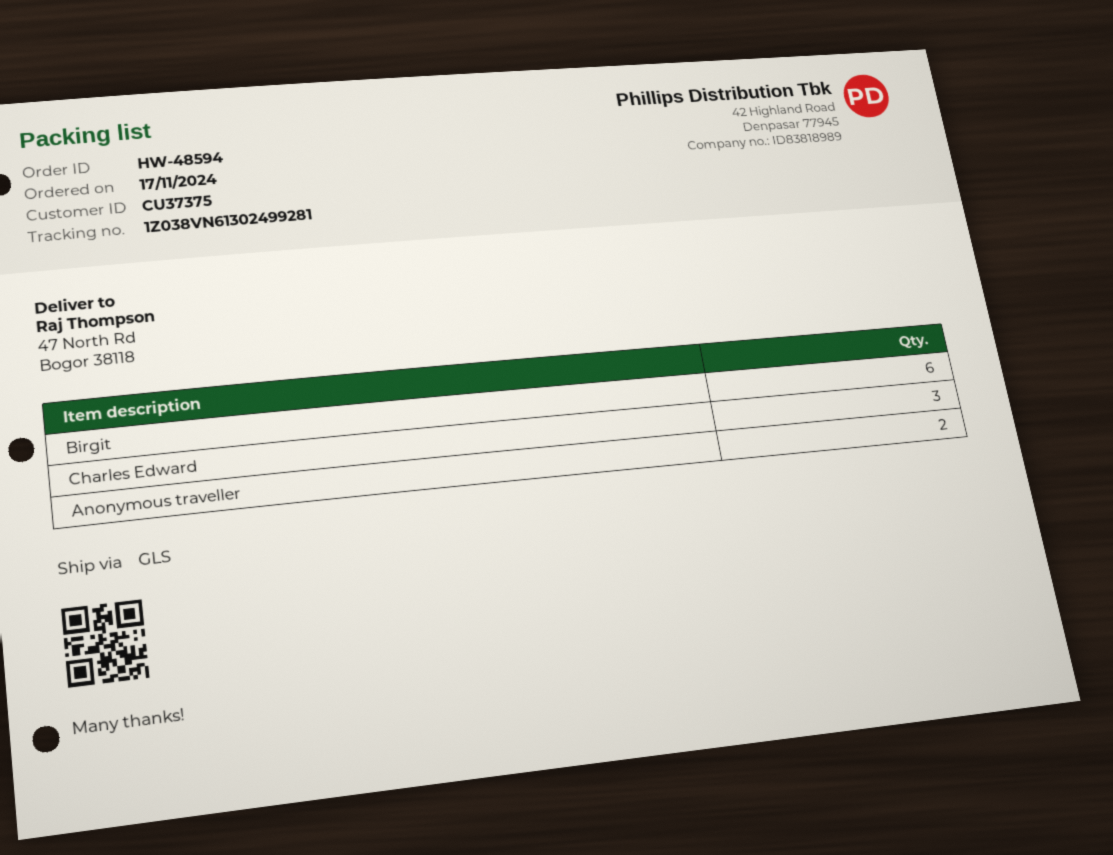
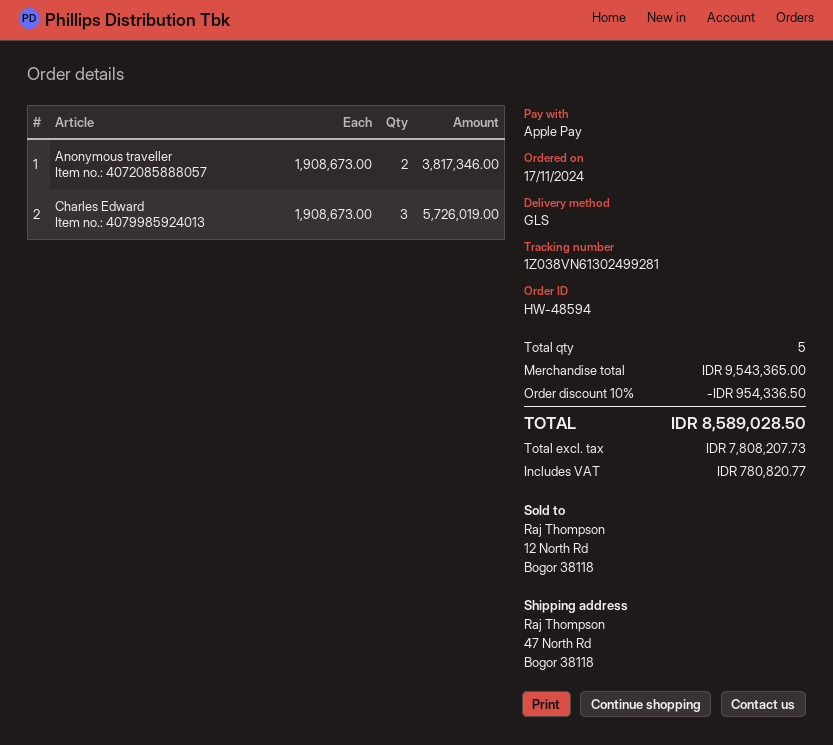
Birgit: 6 -> none

